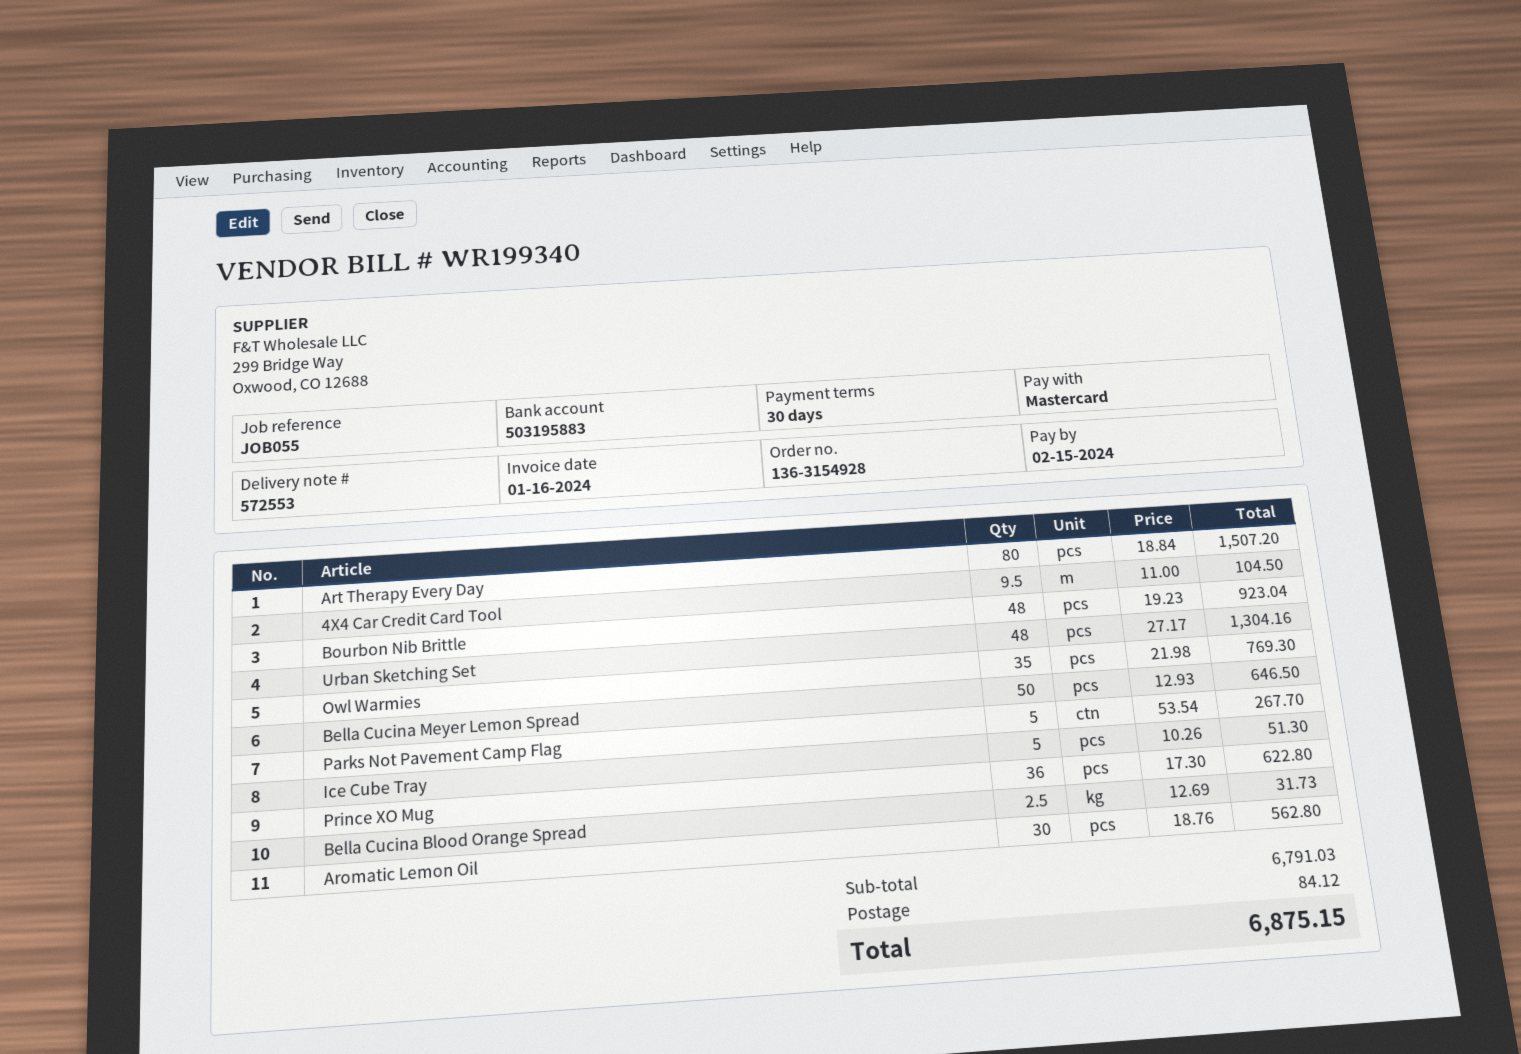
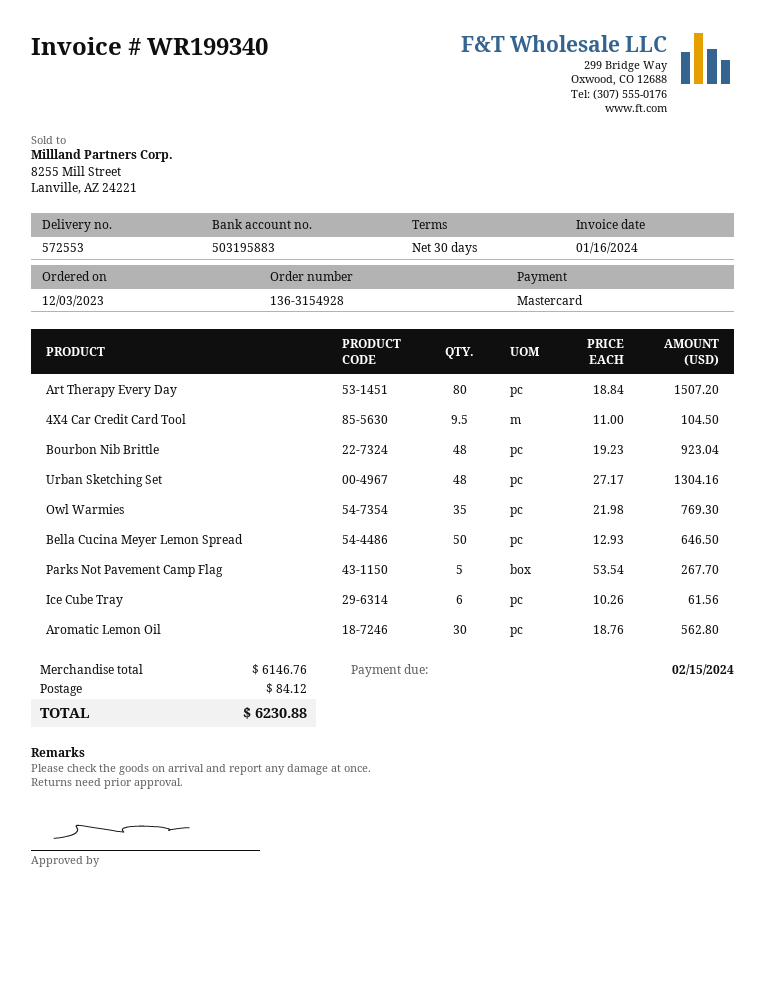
Ice Cube Tray: 5 x 10.26 = 51.30 -> 6 x 10.26 = 61.56
Prince XO Mug: 36 x 17.30 = 622.80 -> none
Bella Cucina Blood Orange Spread: 2.5 x 12.69 = 31.73 -> none
subtotal: 6791.03 -> 6146.76
total: 6875.15 -> 6230.88

